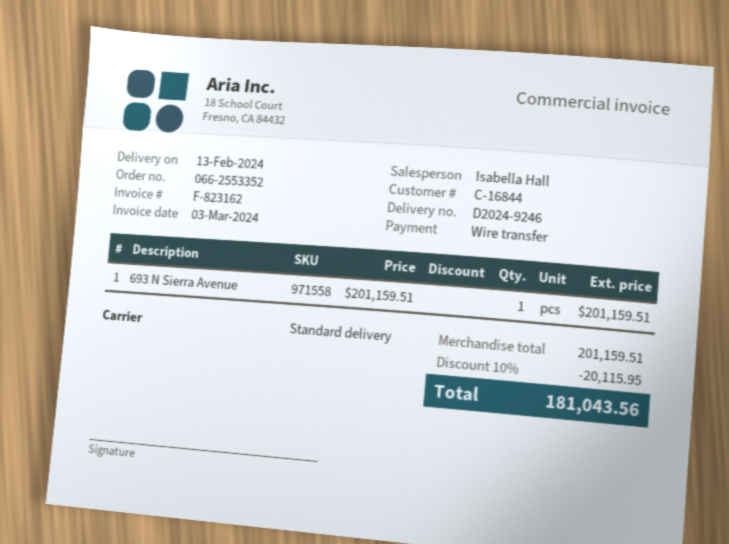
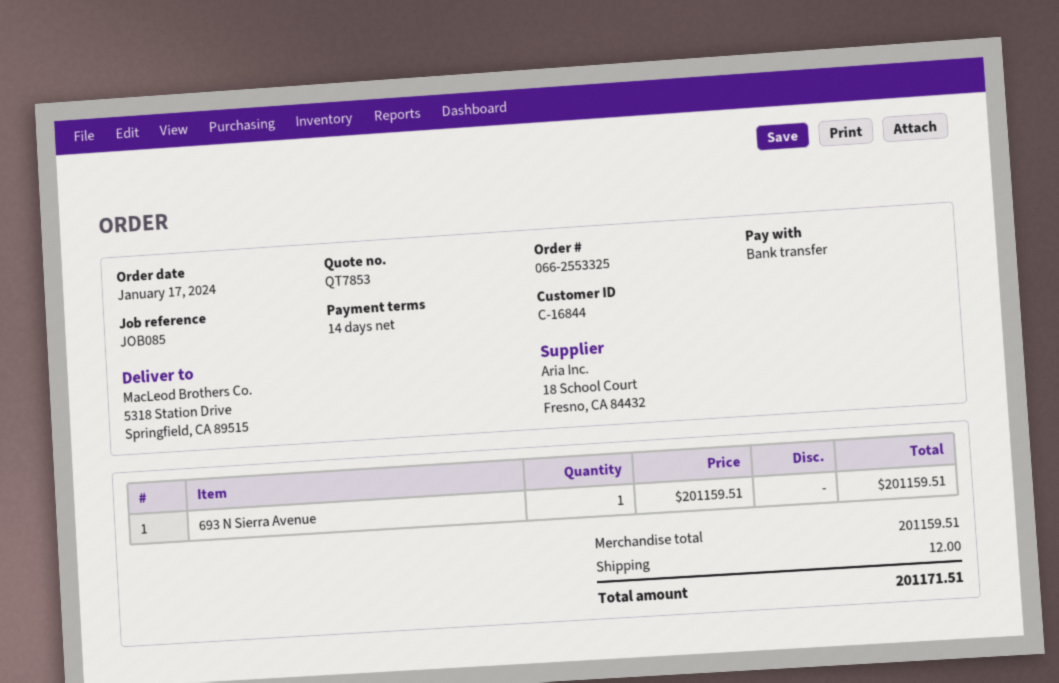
order number: 066-2553352 -> 066-2553325
discount: 10% = 20115.95 -> none
shipping: none -> 12.00
total: 181043.56 -> 201171.51

